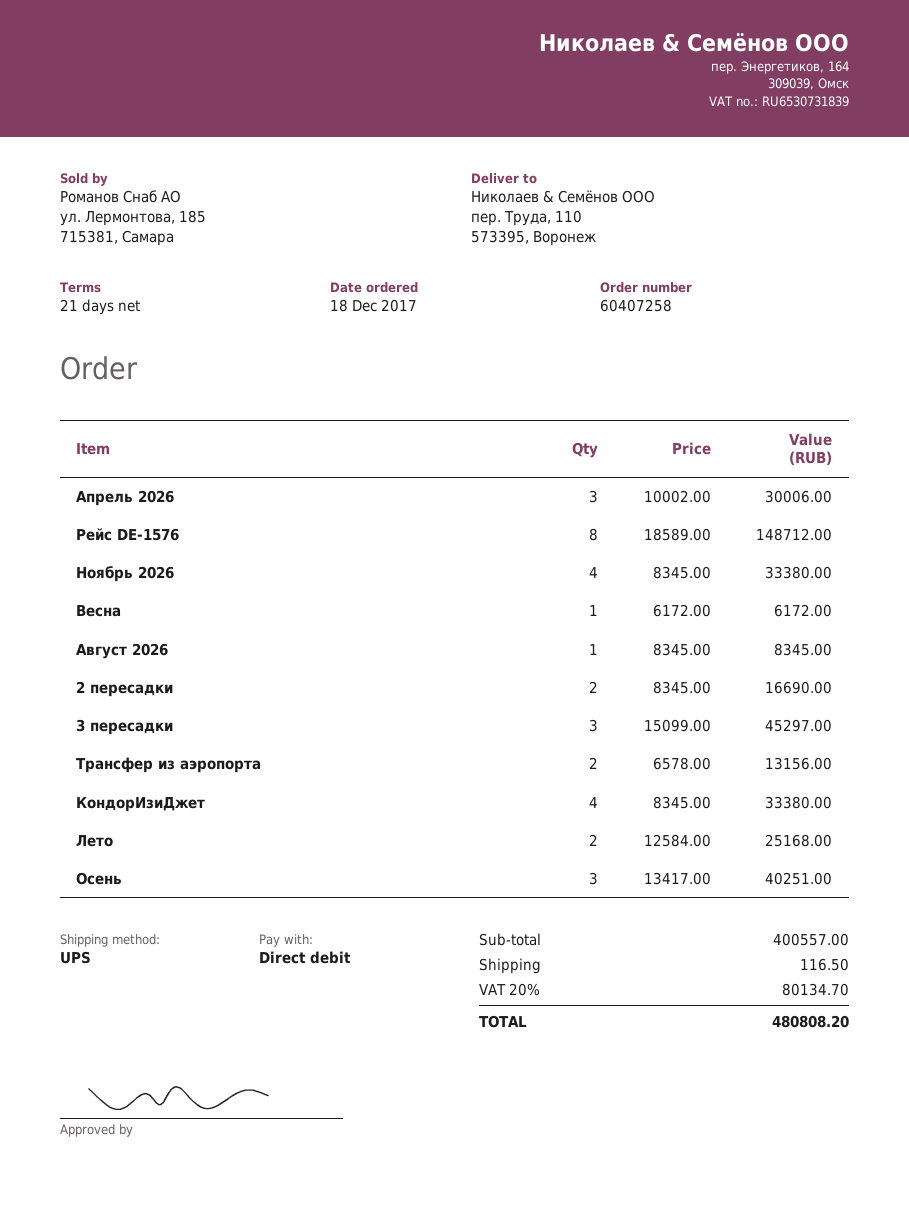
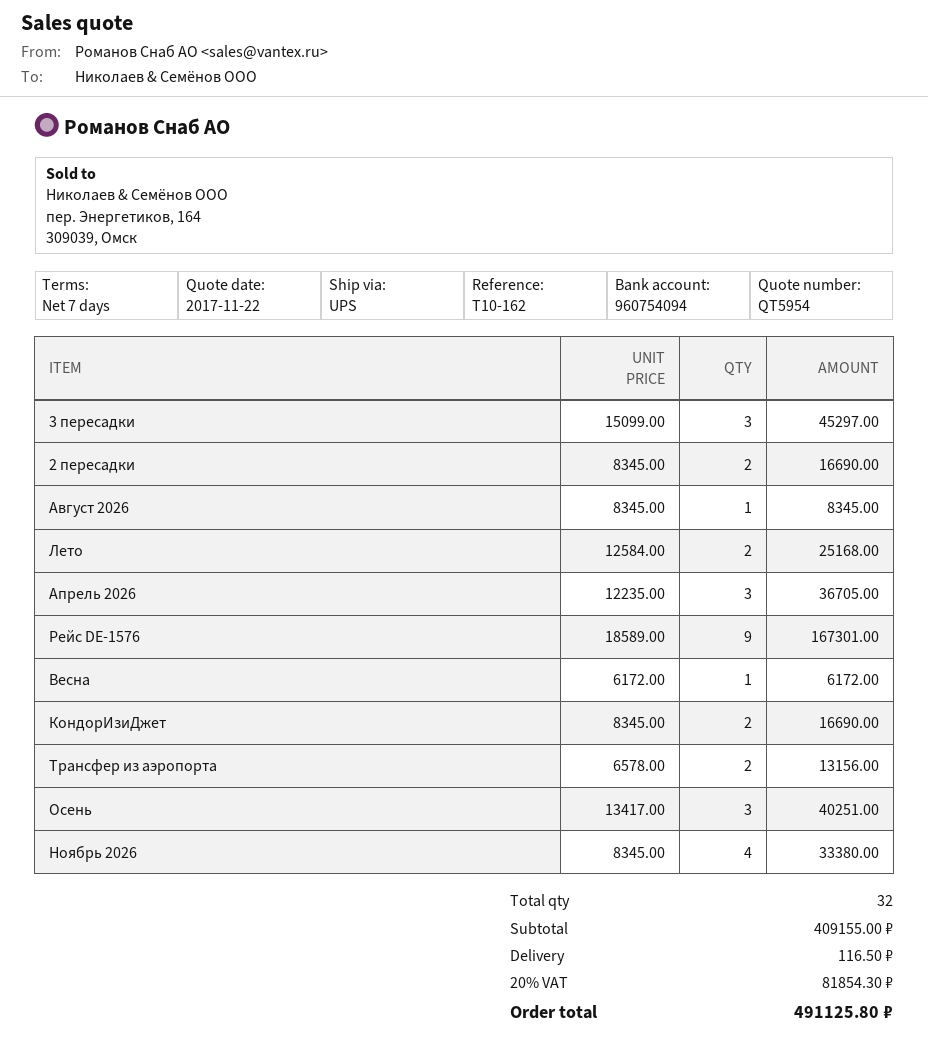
payment terms: 21 days -> 7 days
Апрель 2026: 3 x 10002.00 = 30006.00 -> 3 x 12235.00 = 36705.00
Рейс DE-1576: 8 x 18589.00 = 148712.00 -> 9 x 18589.00 = 167301.00
КондорИзиДжет: 4 x 8345.00 = 33380.00 -> 2 x 8345.00 = 16690.00
subtotal: 400557.00 -> 409155.00
tax: 20% = 80134.70 -> 20% = 81854.30
total: 480808.20 -> 491125.80

